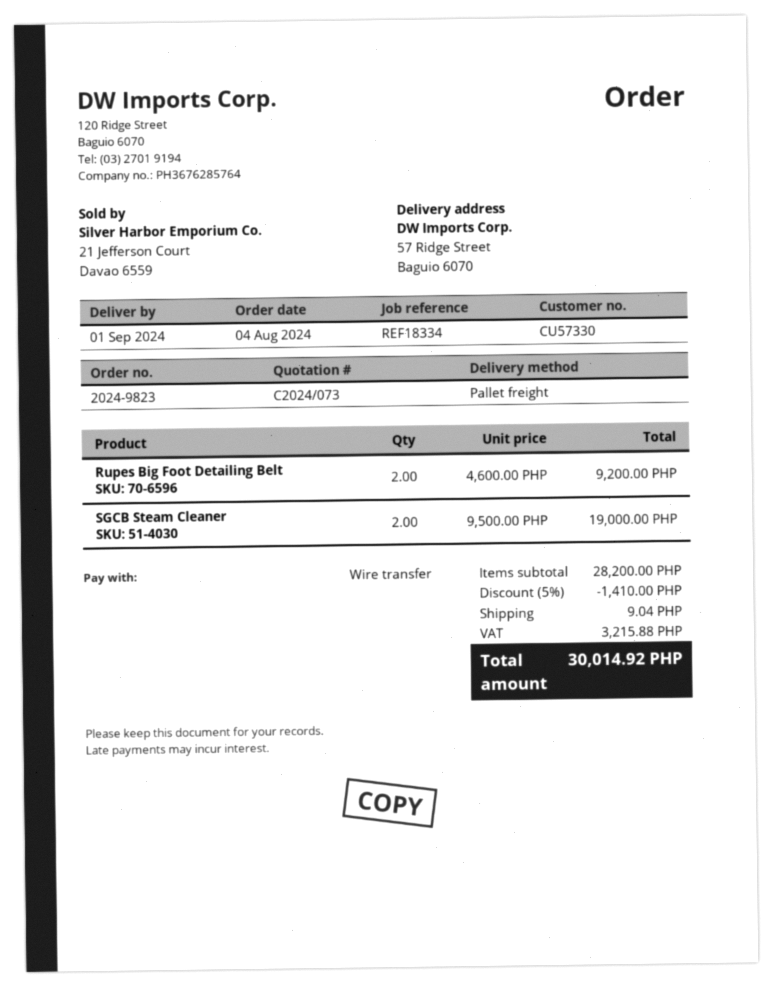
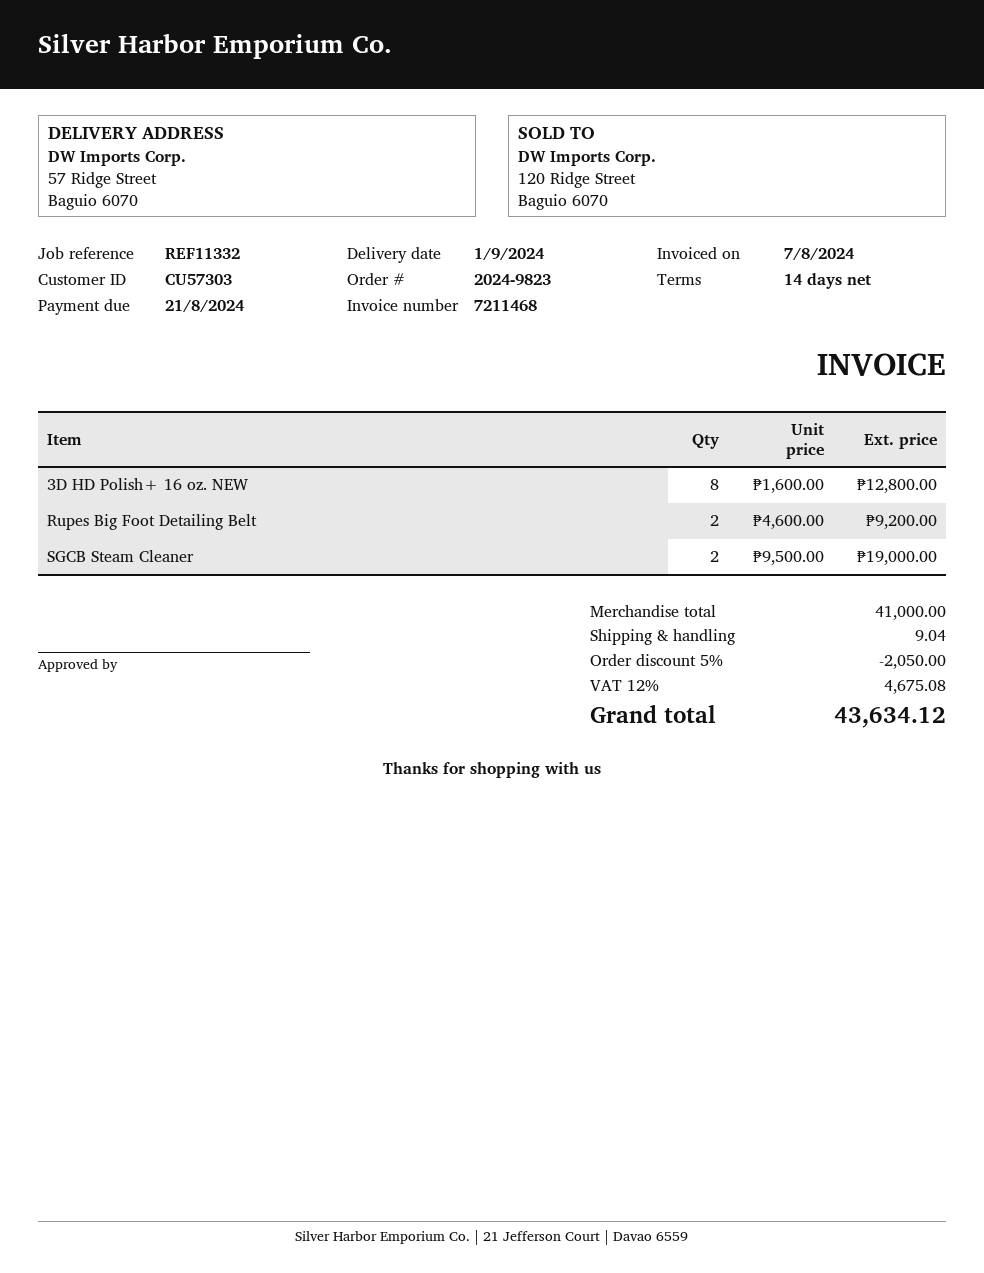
customer number: CU57330 -> CU57303
reference: REF18334 -> REF11332
3D HD Polish+ 16 oz. NEW: none -> 8 x 1600.00 = 12800.00
subtotal: 28200.00 -> 41000.00
discount: 5% = 1410.00 -> 5% = 2050.00
tax: 3215.88 -> 4675.08
total: 30014.92 -> 43634.12

